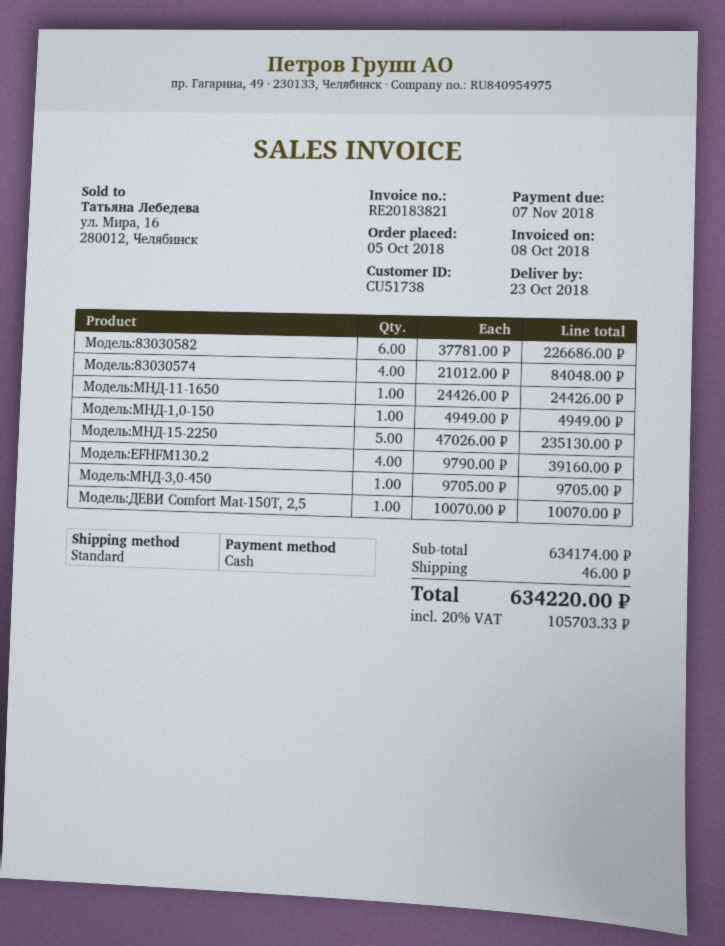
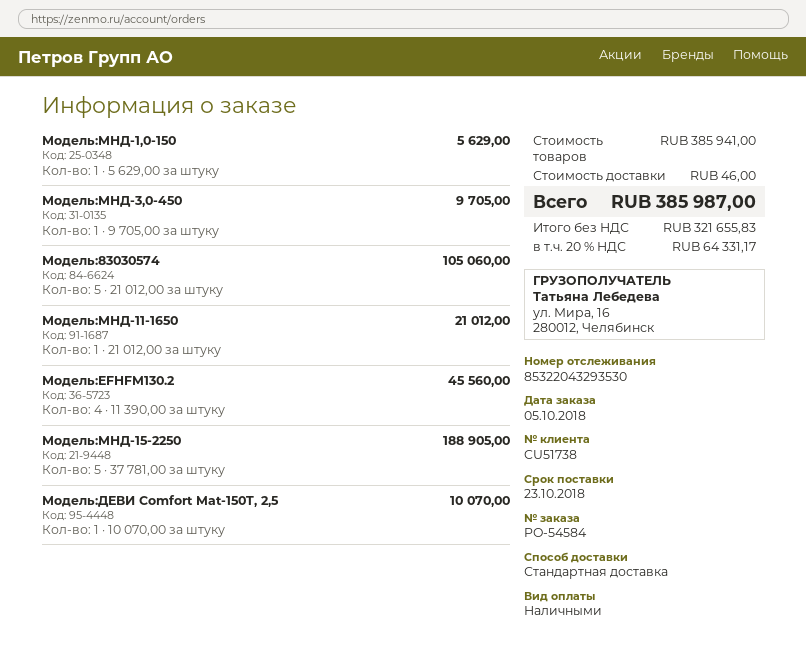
Модель:83030582: 6 x 37781.00 = 226686.00 -> none
Модель:83030574: 4 x 21012.00 = 84048.00 -> 5 x 21012.00 = 105060.00
Модель:МНД-11-1650: 1 x 24426.00 = 24426.00 -> 1 x 21012.00 = 21012.00
Модель:МНД-1,0-150: 1 x 4949.00 = 4949.00 -> 1 x 5629.00 = 5629.00
Модель:МНД-15-2250: 5 x 47026.00 = 235130.00 -> 5 x 37781.00 = 188905.00
Модель:EFHFM130.2: 4 x 9790.00 = 39160.00 -> 4 x 11390.00 = 45560.00
subtotal: 634174.00 -> 385941.00
tax: 20% = 105703.33 -> 20% = 64331.17
total: 634220.00 -> 385987.00

